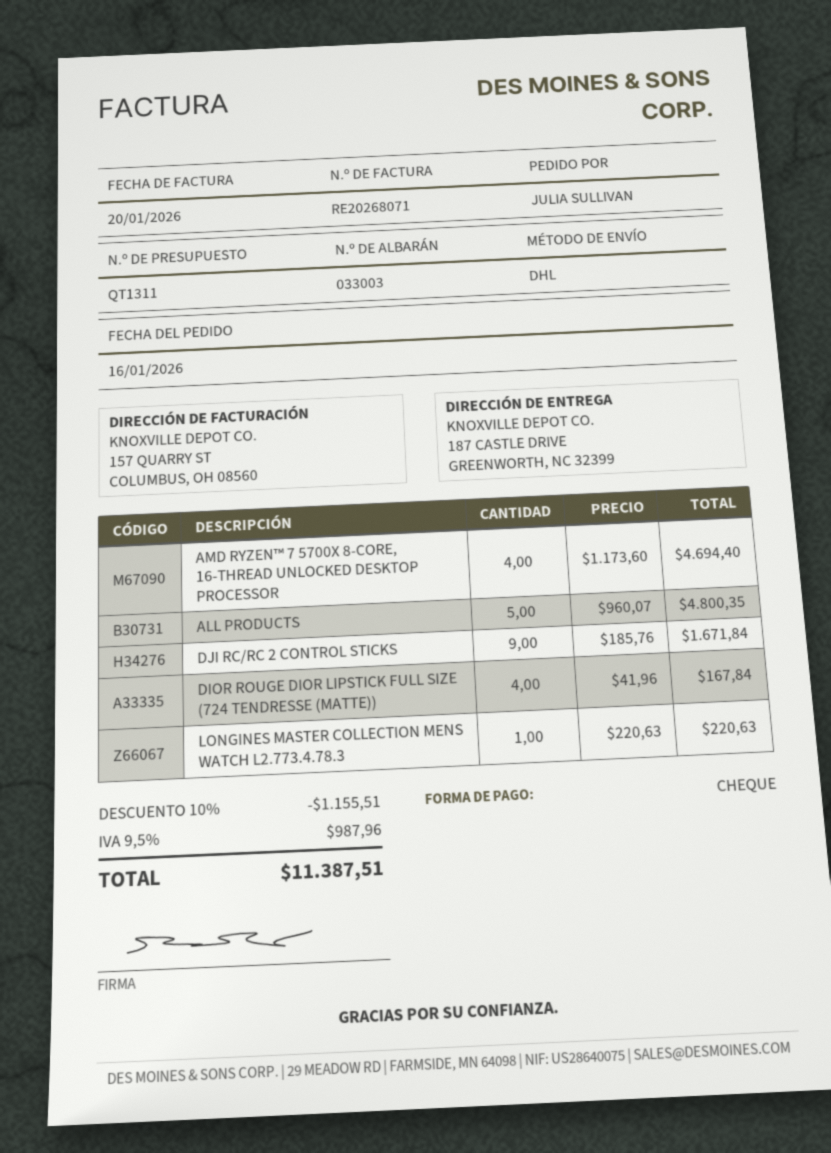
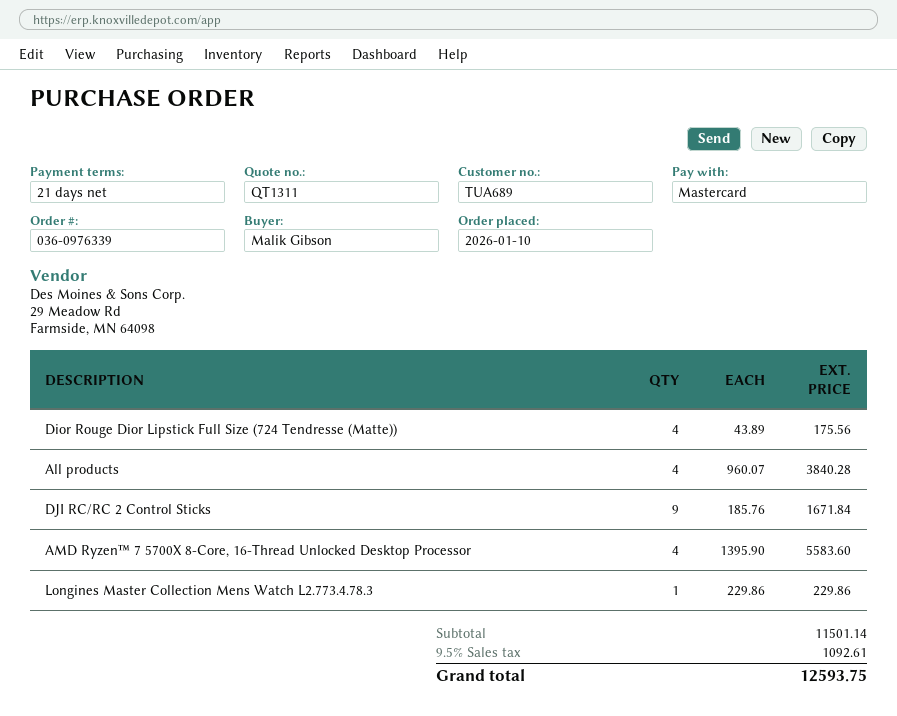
order date: 2026-01-16 -> 2026-01-10
ordered by: JULIA SULLIVAN -> Malik Gibson
payment method: cheque -> Mastercard
AMD RYZEN™ 7 5700X 8-CORE, 16-THREAD UNLOCKED DESKTOP PROCESSOR: 4 x 1173.60 = 4694.40 -> 4 x 1395.90 = 5583.60
ALL PRODUCTS: 5 x 960.07 = 4800.35 -> 4 x 960.07 = 3840.28
DIOR ROUGE DIOR LIPSTICK FULL SIZE (724 TENDRESSE (MATTE)): 4 x 41.96 = 167.84 -> 4 x 43.89 = 175.56
LONGINES MASTER COLLECTION MENS WATCH L2.773.4.78.3: 1 x 220.63 = 220.63 -> 1 x 229.86 = 229.86
discount: 10% = 1155.51 -> none
tax: 9.5% = 987.96 -> 9.5% = 1092.61
total: 11387.51 -> 12593.75

